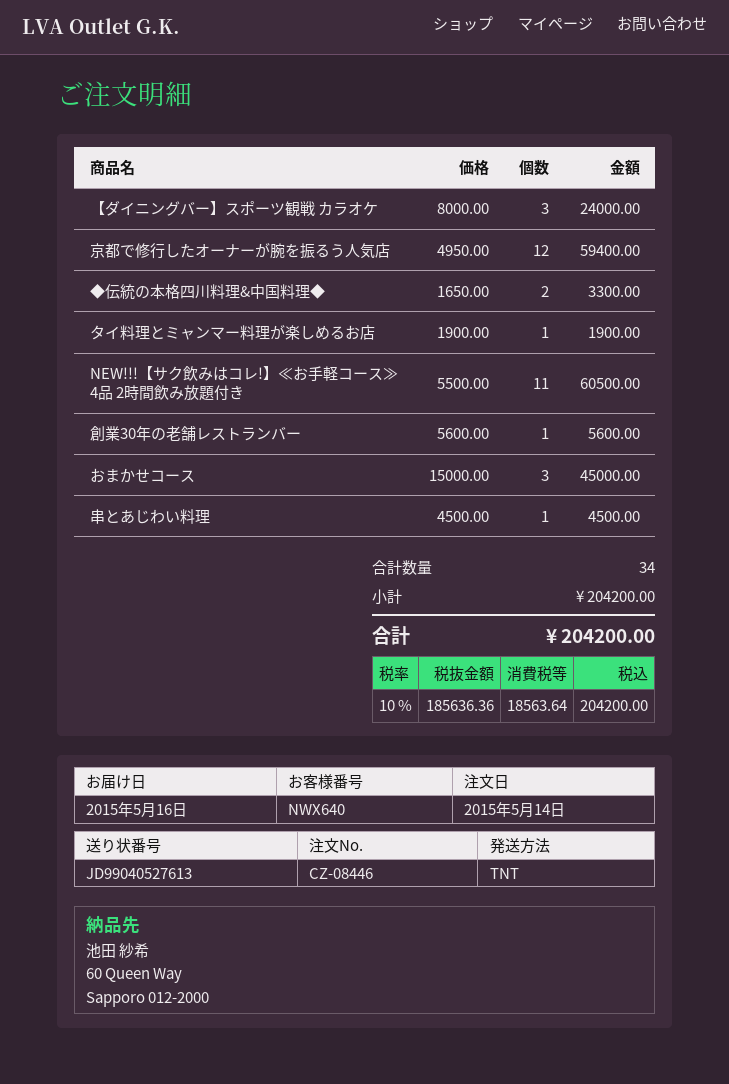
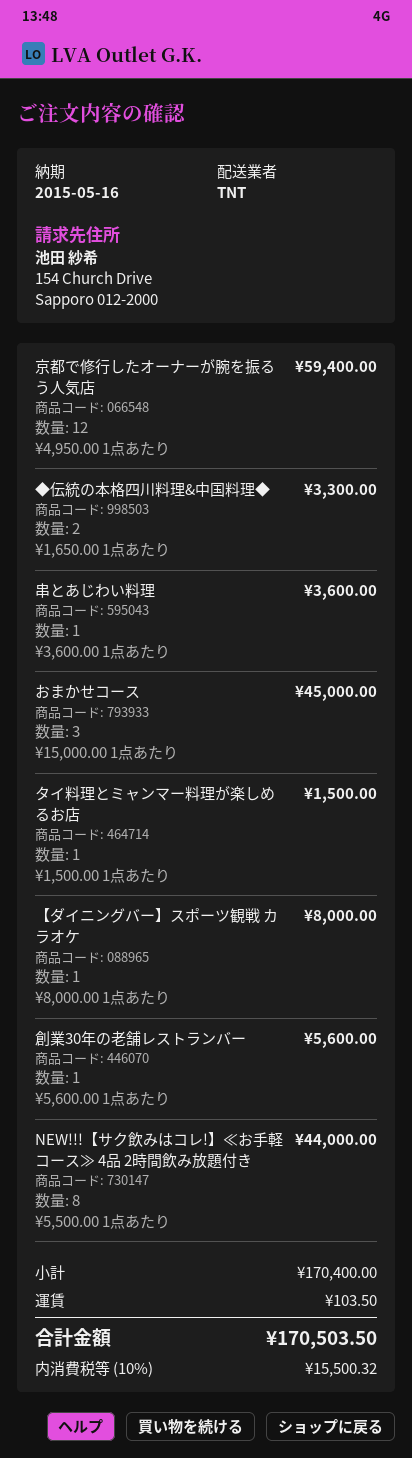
【ダイニングバー】スポーツ観戦 カラオケ: 3 x 8000.00 = 24000.00 -> 1 x 8000.00 = 8000.00
タイ料理とミャンマー料理が楽しめるお店: 1 x 1900.00 = 1900.00 -> 1 x 1500.00 = 1500.00
NEW!!!【サク飲みはコレ!】≪お手軽コース≫ 4品 2時間飲み放題付き: 11 x 5500.00 = 60500.00 -> 8 x 5500.00 = 44000.00
串とあじわい料理: 1 x 4500.00 = 4500.00 -> 1 x 3600.00 = 3600.00
subtotal: 204200.00 -> 170400.00
shipping: none -> 103.50
tax: 10% = 18563.64 -> 10% = 15500.32
total: 204200.00 -> 170503.50

